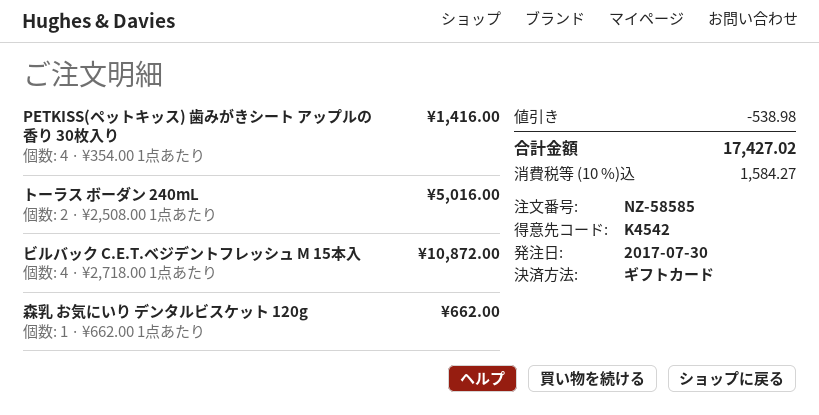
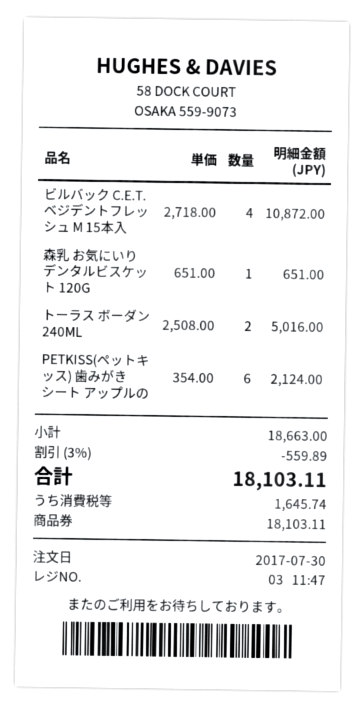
PETKISS(ペットキッス) 歯みがきシート アップルの香り 30枚入り: 4 x 354.00 = 1416.00 -> 6 x 354.00 = 2124.00
森乳 お気にいり デンタルビスケット 120g: 1 x 662.00 = 662.00 -> 1 x 651.00 = 651.00
discount: 538.98 -> 559.89
tax: 1584.27 -> 1645.74
total: 17427.02 -> 18103.11

